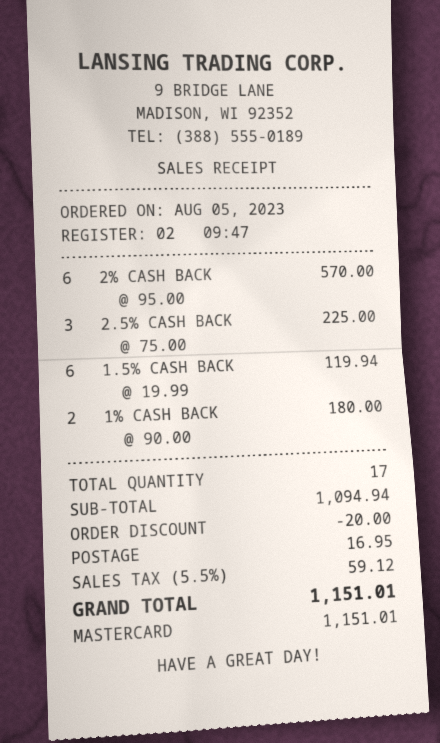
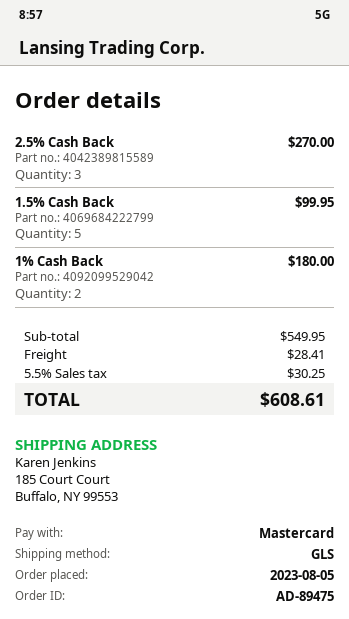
2% CASH BACK: 6 for 570.00 -> none
2.5% CASH BACK: 3 for 225.00 -> 3 for 270.00
1.5% CASH BACK: 6 for 119.94 -> 5 for 99.95
subtotal: 1094.94 -> 549.95
discount: 20.00 -> none
shipping: 16.95 -> 28.41
tax: 5.5% = 59.12 -> 5.5% = 30.25
total: 1151.01 -> 608.61

